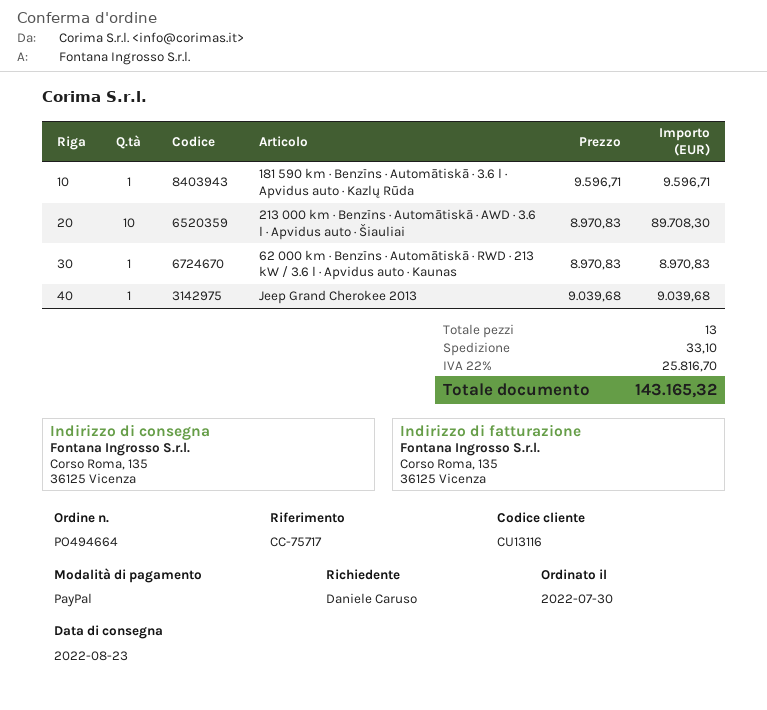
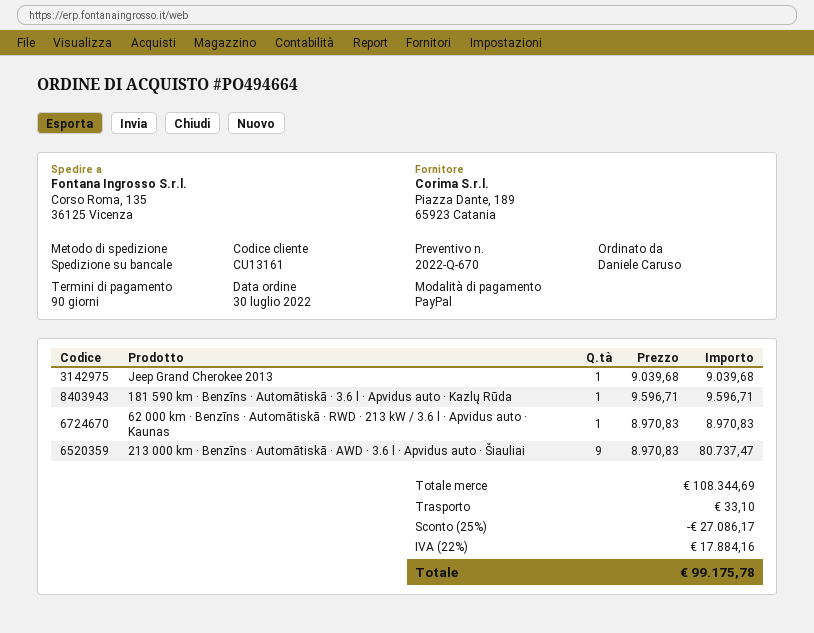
customer number: CU13116 -> CU13161
213 000 km · Benzīns · Automātiskā · AWD · 3.6 l · Apvidus auto · Šiauliai: 10 x 8970.83 = 89708.30 -> 9 x 8970.83 = 80737.47
discount: none -> 25% = 27086.17
tax: 22% = 25816.70 -> 22% = 17884.16
total: 143165.32 -> 99175.78

